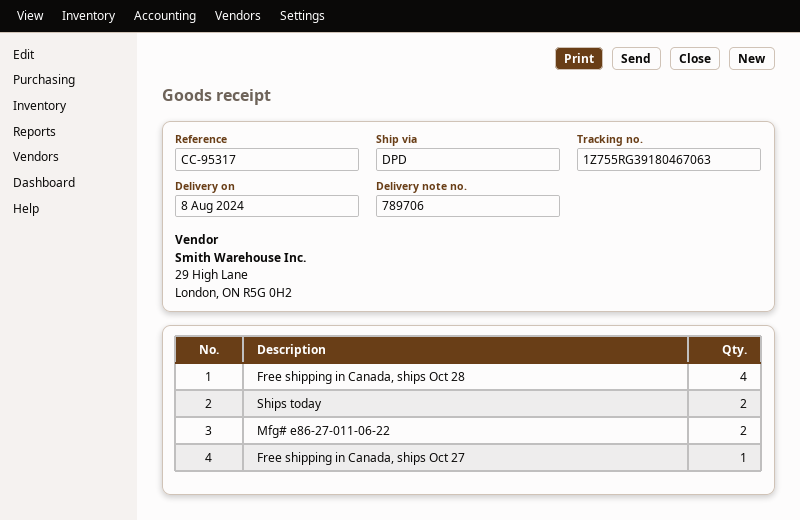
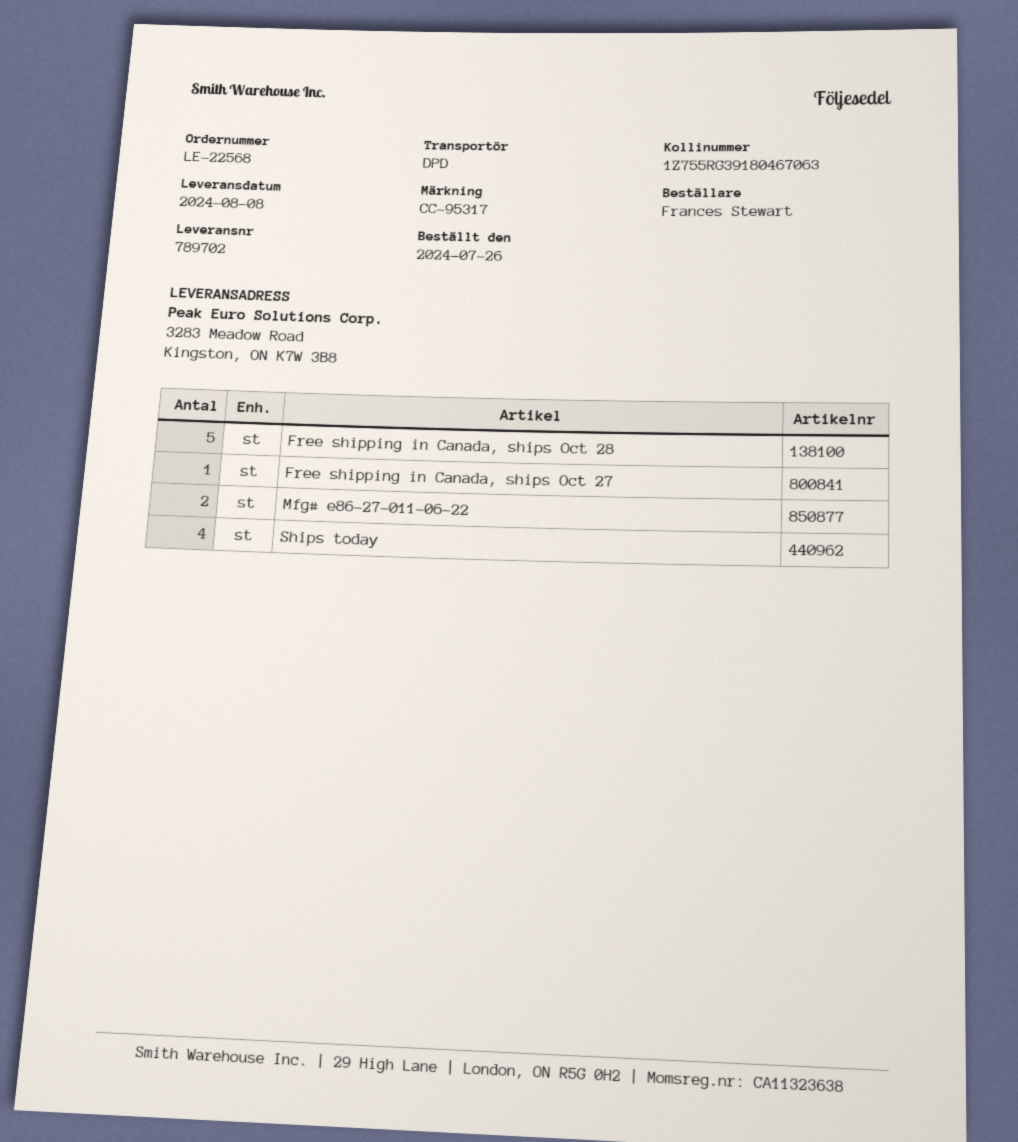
delivery note number: 789706 -> 789702
Free shipping in Canada, ships Oct 28: 4 -> 5
Ships today: 2 -> 4

